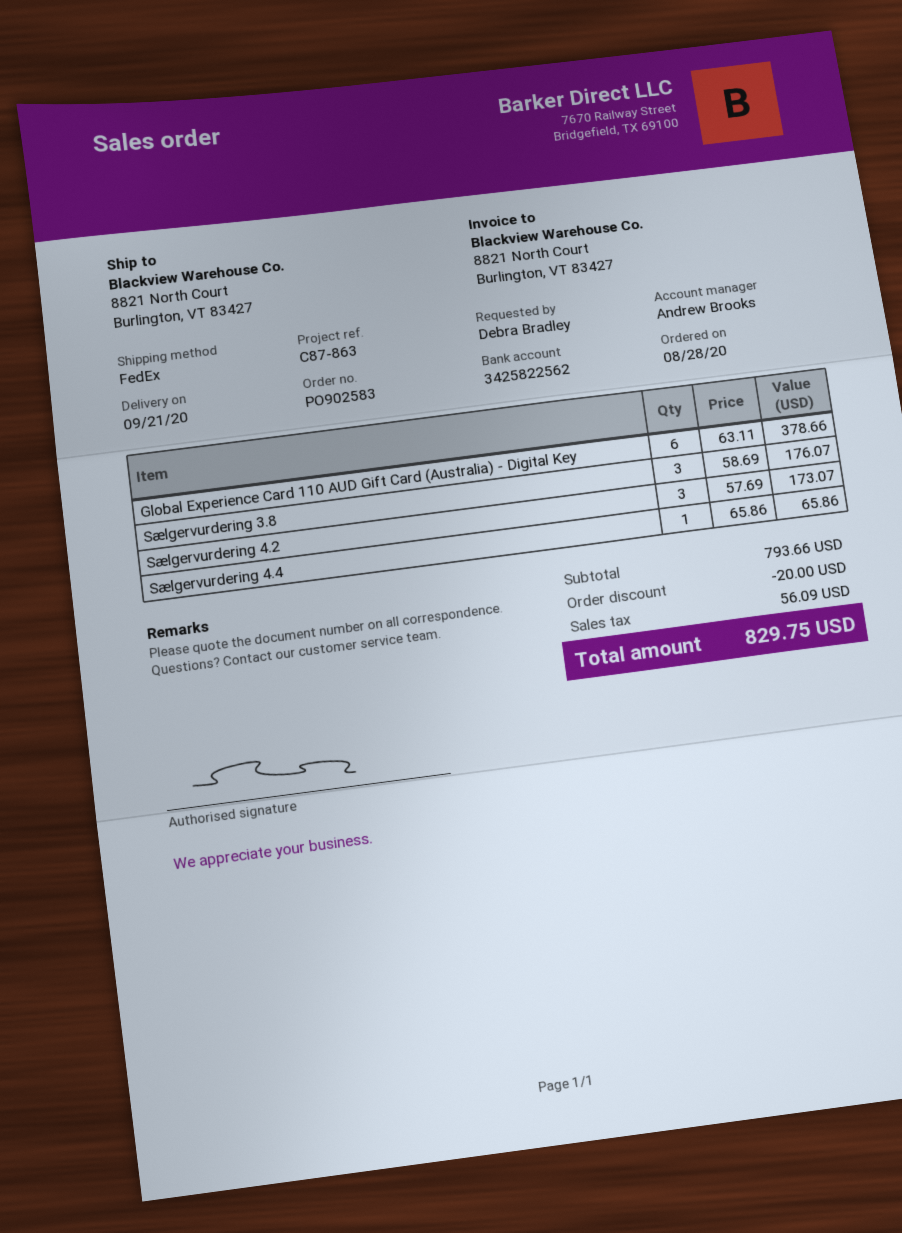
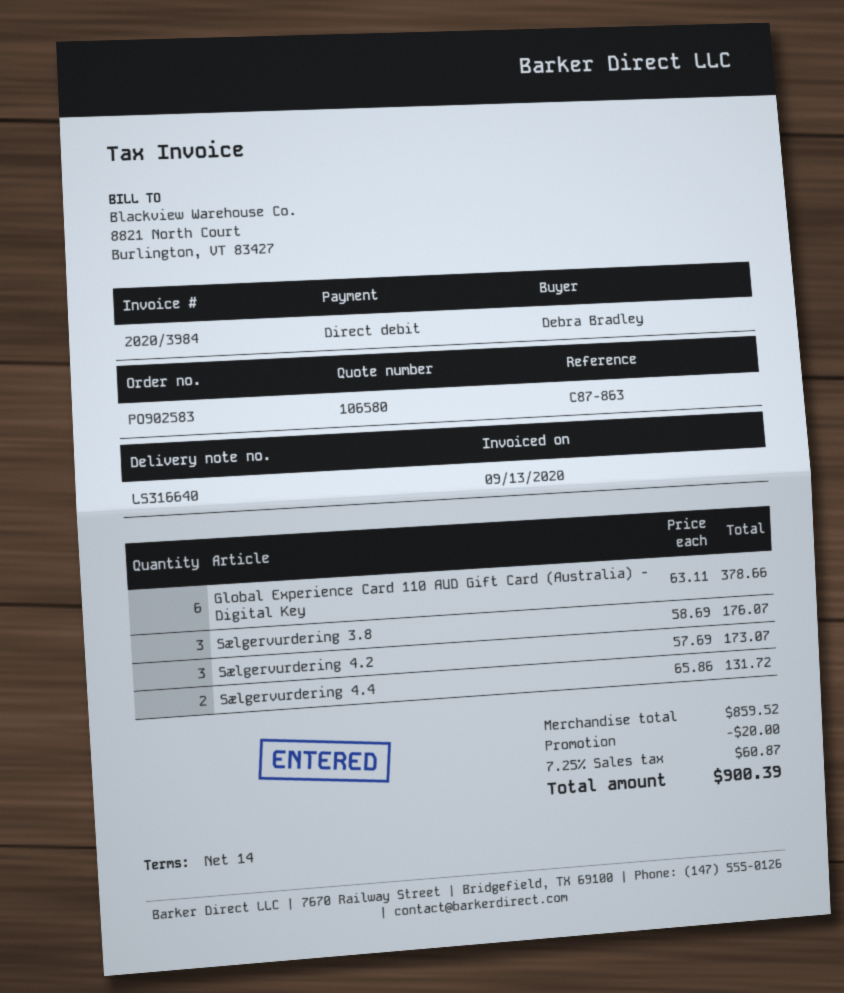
Sælgervurdering 4.4: 1 x 65.86 = 65.86 -> 2 x 65.86 = 131.72
subtotal: 793.66 -> 859.52
tax: 56.09 -> 60.87
total: 829.75 -> 900.39

